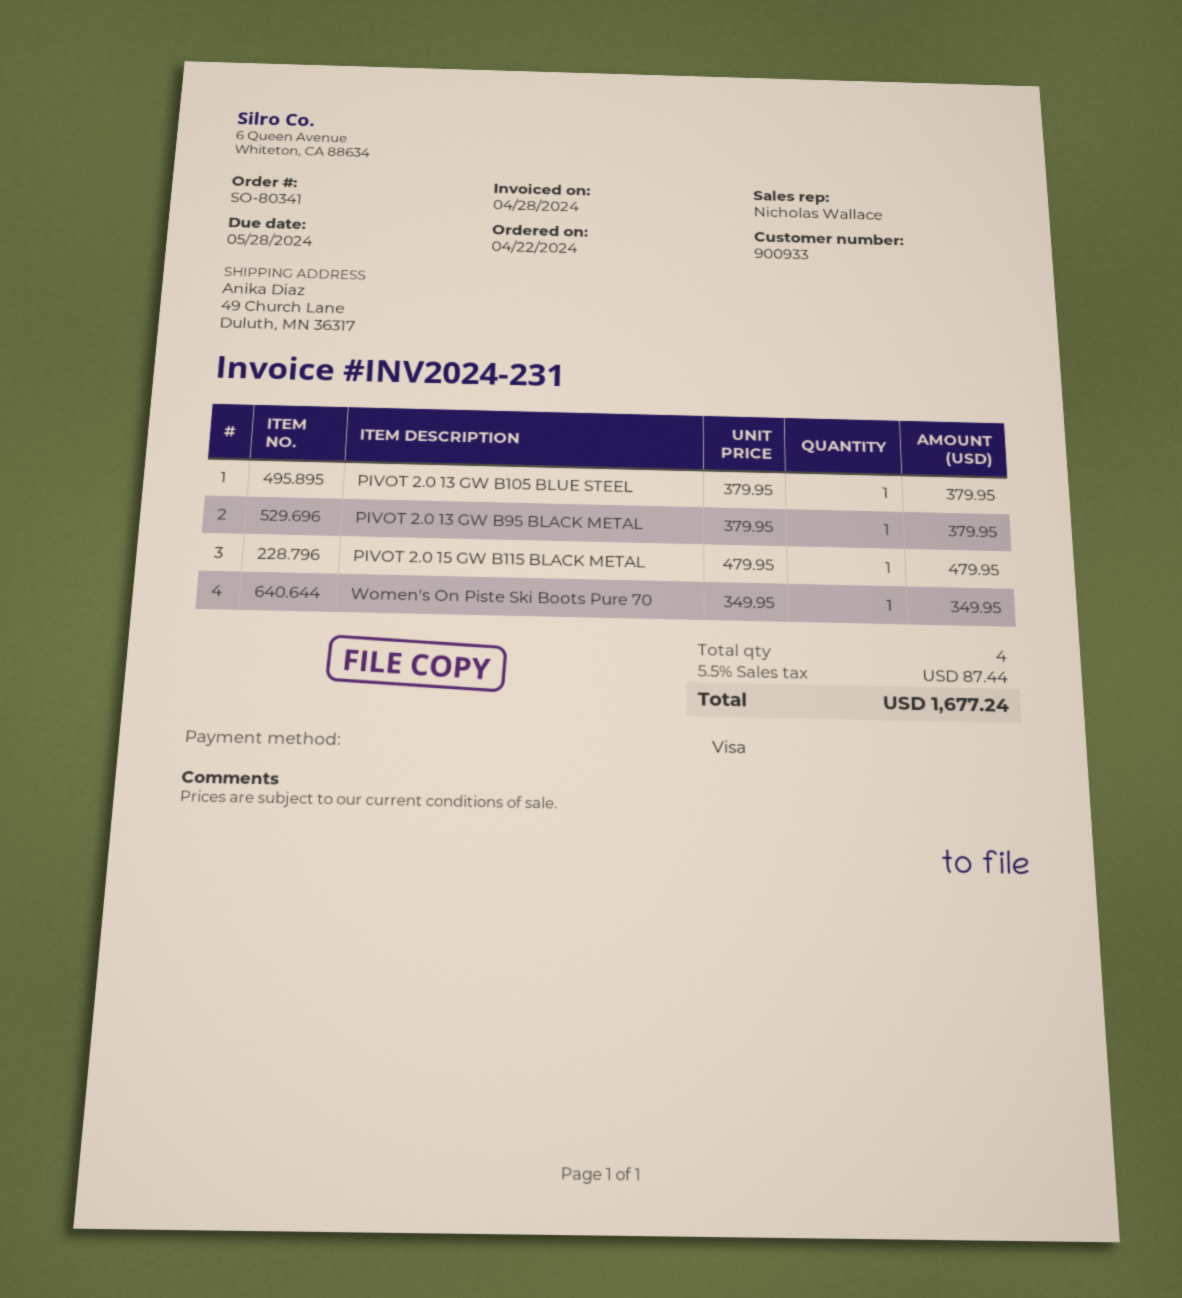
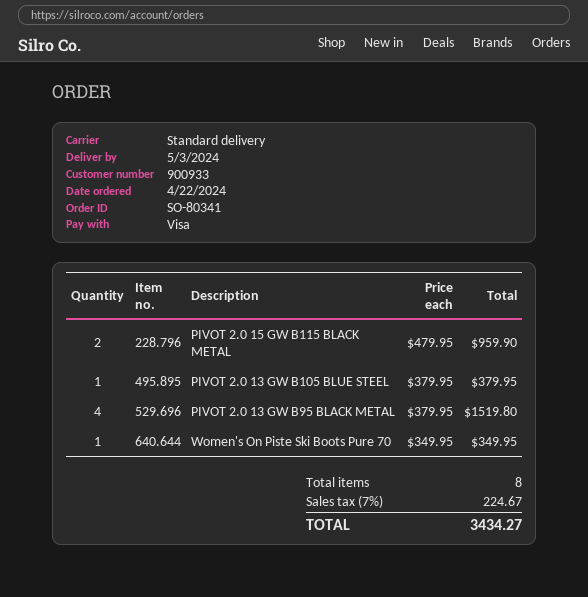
PIVOT 2.0 13 GW B95 BLACK METAL: 1 x 379.95 = 379.95 -> 4 x 379.95 = 1519.80
PIVOT 2.0 15 GW B115 BLACK METAL: 1 x 479.95 = 479.95 -> 2 x 479.95 = 959.90
total quantity: 4 -> 8
tax: 5.5% = 87.44 -> 7% = 224.67
total: 1677.24 -> 3434.27

